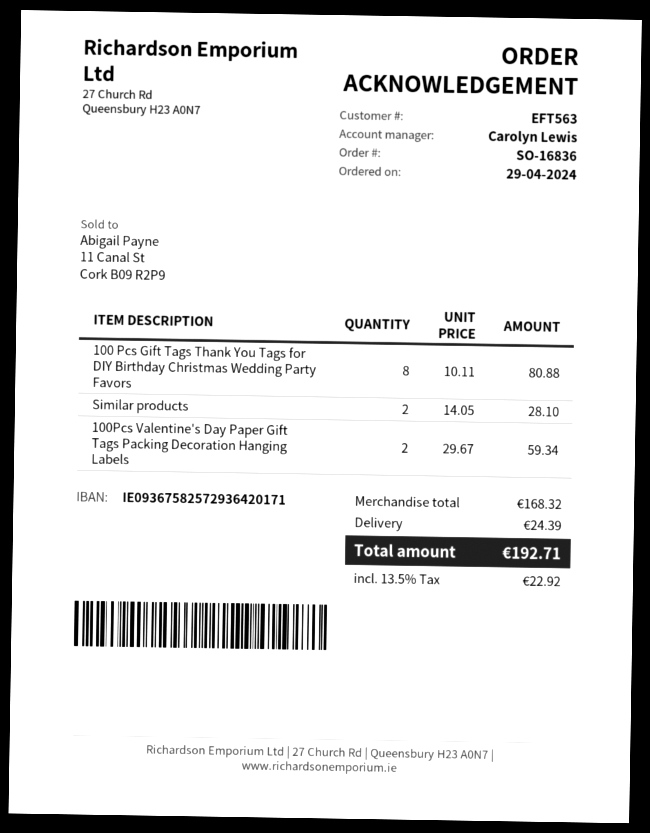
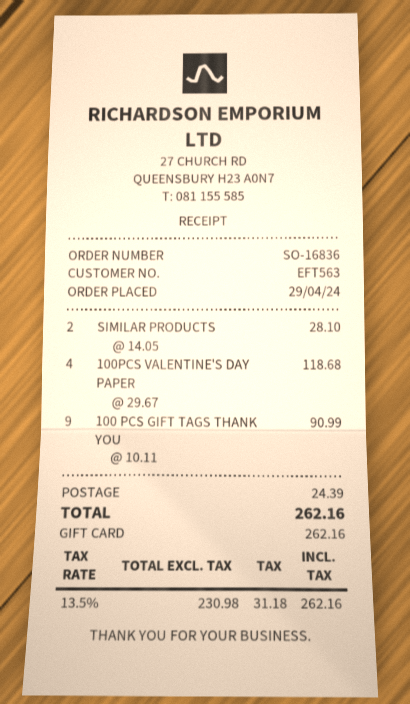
100 Pcs Gift Tags Thank You Tags for DIY Birthday Christmas Wedding Party Favors: 8 x 10.11 = 80.88 -> 9 x 10.11 = 90.99
100Pcs Valentine's Day Paper Gift Tags Packing Decoration Hanging Labels: 2 x 29.67 = 59.34 -> 4 x 29.67 = 118.68
tax: 13.5% = 22.92 -> 13.5% = 31.18
total: 192.71 -> 262.16

